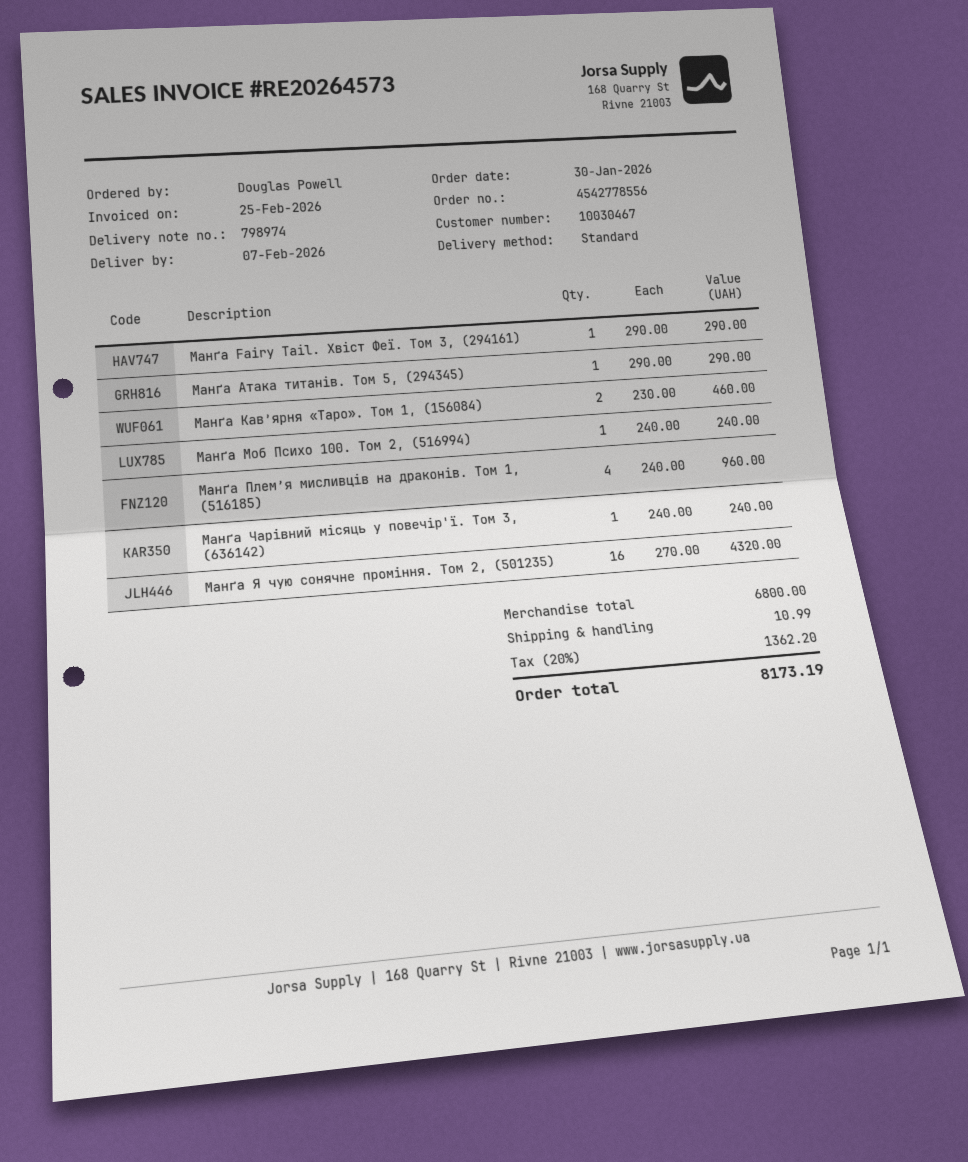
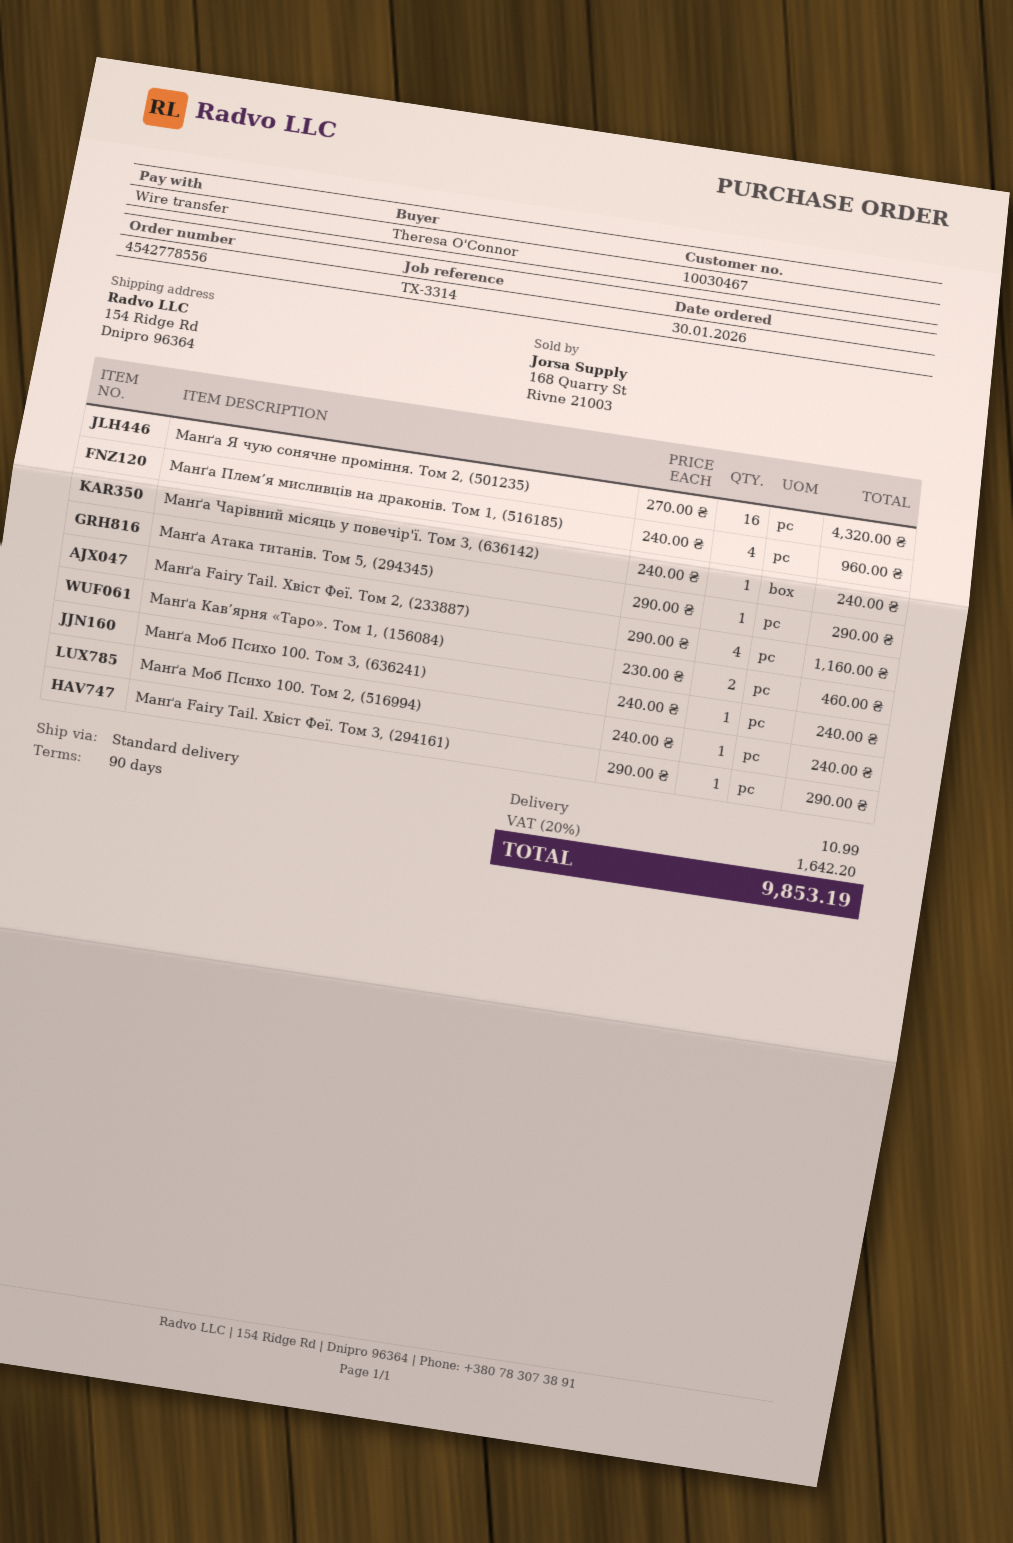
ordered by: Douglas Powell -> Theresa O'Connor
Манґа Fairy Tail. Хвіст Феї. Том 2, (233887): none -> 4 x 290.00 = 1160.00
Манґа Моб Психо 100. Том 3, (636241): none -> 1 x 240.00 = 240.00
tax: 20% = 1362.20 -> 20% = 1642.20
total: 8173.19 -> 9853.19

